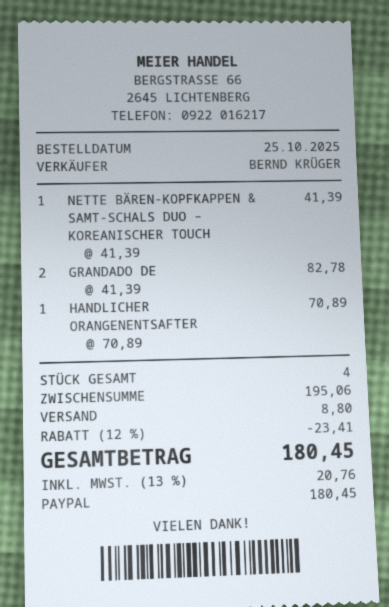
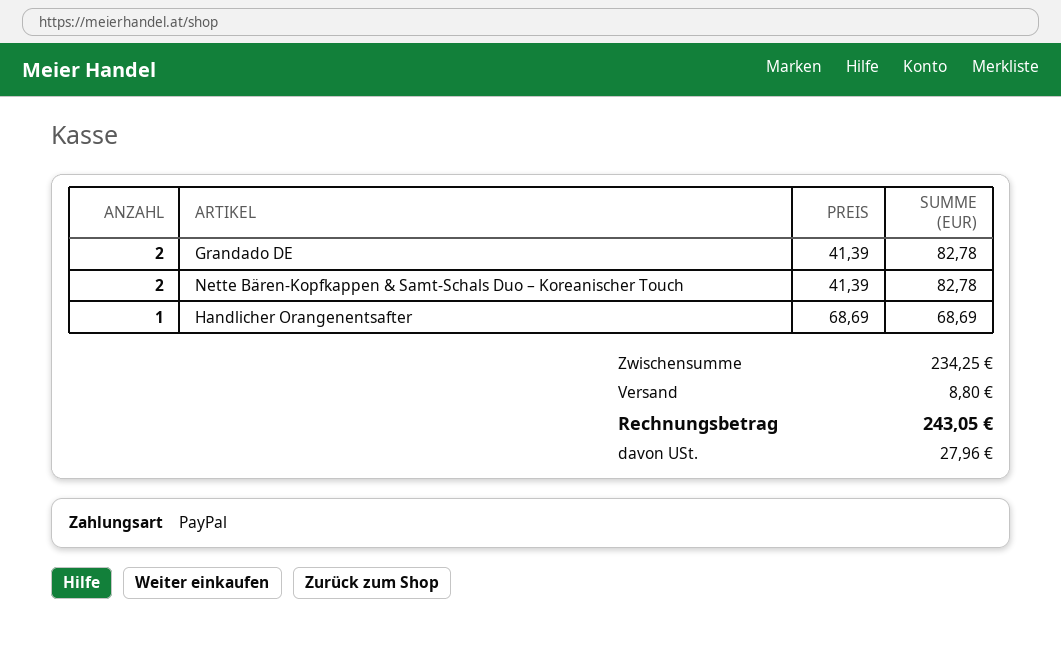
NETTE BÄREN‑KOPFKAPPEN & SAMT‑SCHALS DUO – KOREANISCHER TOUCH: 1 x 41.39 = 41.39 -> 2 x 41.39 = 82.78
HANDLICHER ORANGENENTSAFTER: 1 x 70.89 = 70.89 -> 1 x 68.69 = 68.69
subtotal: 195.06 -> 234.25
discount: 12% = 23.41 -> none
tax: 20.76 -> 27.96
total: 180.45 -> 243.05

